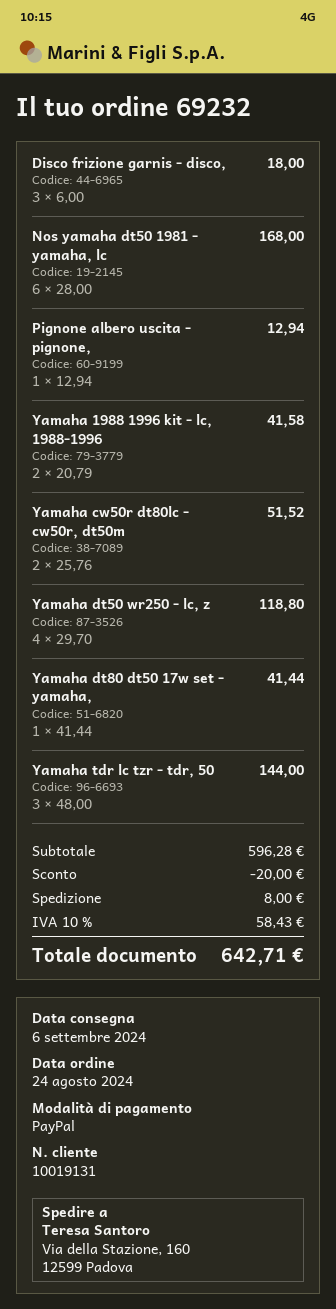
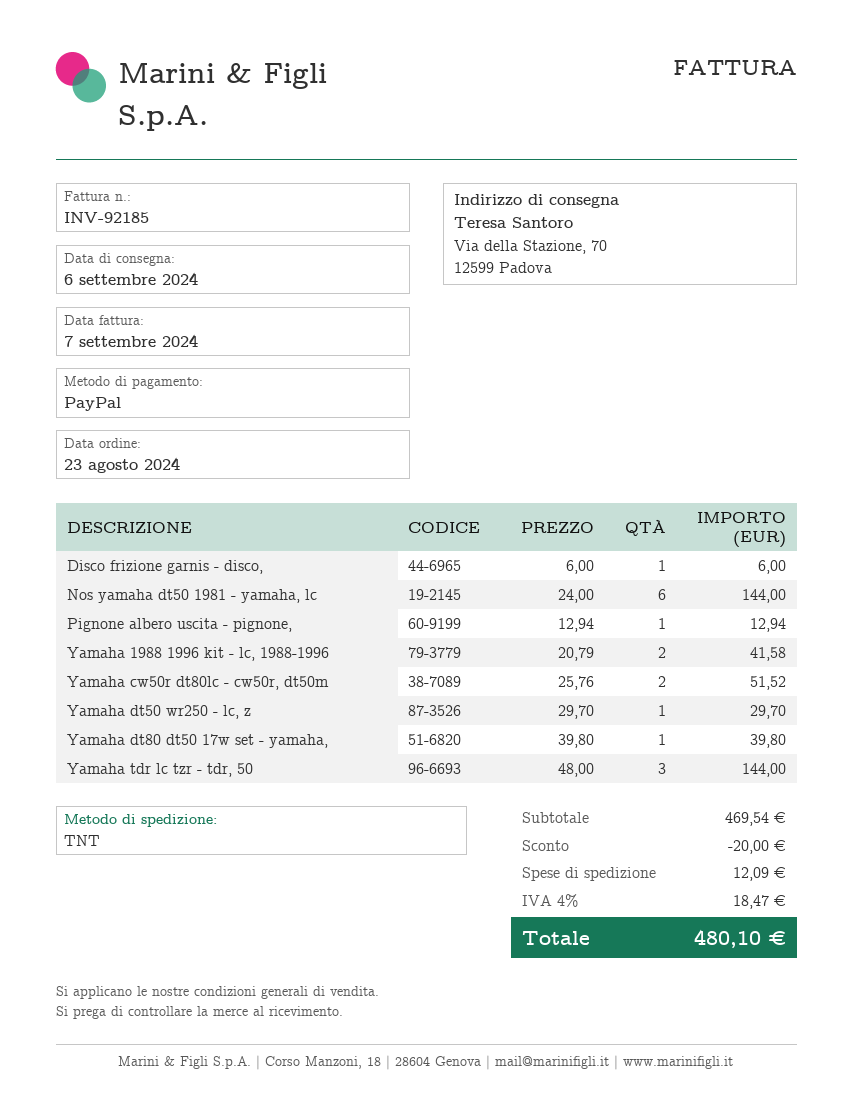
order date: 2024-08-24 -> 2024-08-23
ship to: Via della Stazione, 160, 12599 Padova -> Via della Stazione, 70, 12599 Padova
Disco frizione garnis - disco,: 3 x 6.00 = 18.00 -> 1 x 6.00 = 6.00
Nos yamaha dt50 1981 - yamaha, lc: 6 x 28.00 = 168.00 -> 6 x 24.00 = 144.00
Yamaha dt50 wr250 - lc, z: 4 x 29.70 = 118.80 -> 1 x 29.70 = 29.70
Yamaha dt80 dt50 17w set - yamaha,: 1 x 41.44 = 41.44 -> 1 x 39.80 = 39.80
subtotal: 596.28 -> 469.54
shipping: 8.00 -> 12.09
tax: 10% = 58.43 -> 4% = 18.47
total: 642.71 -> 480.10

